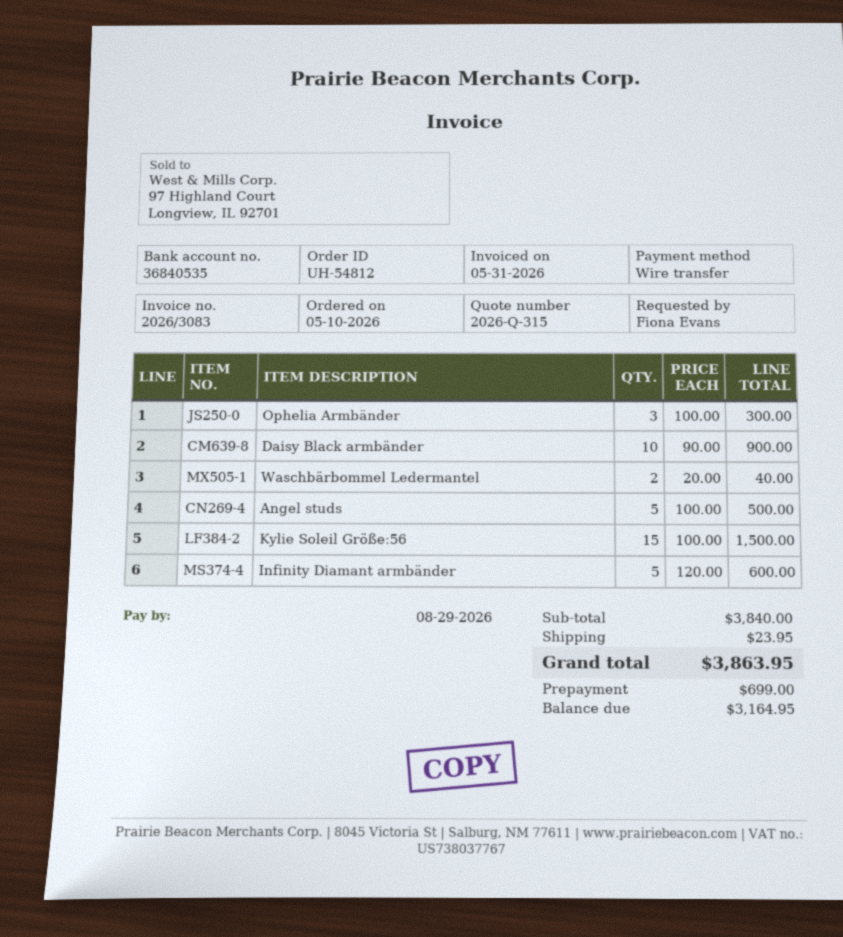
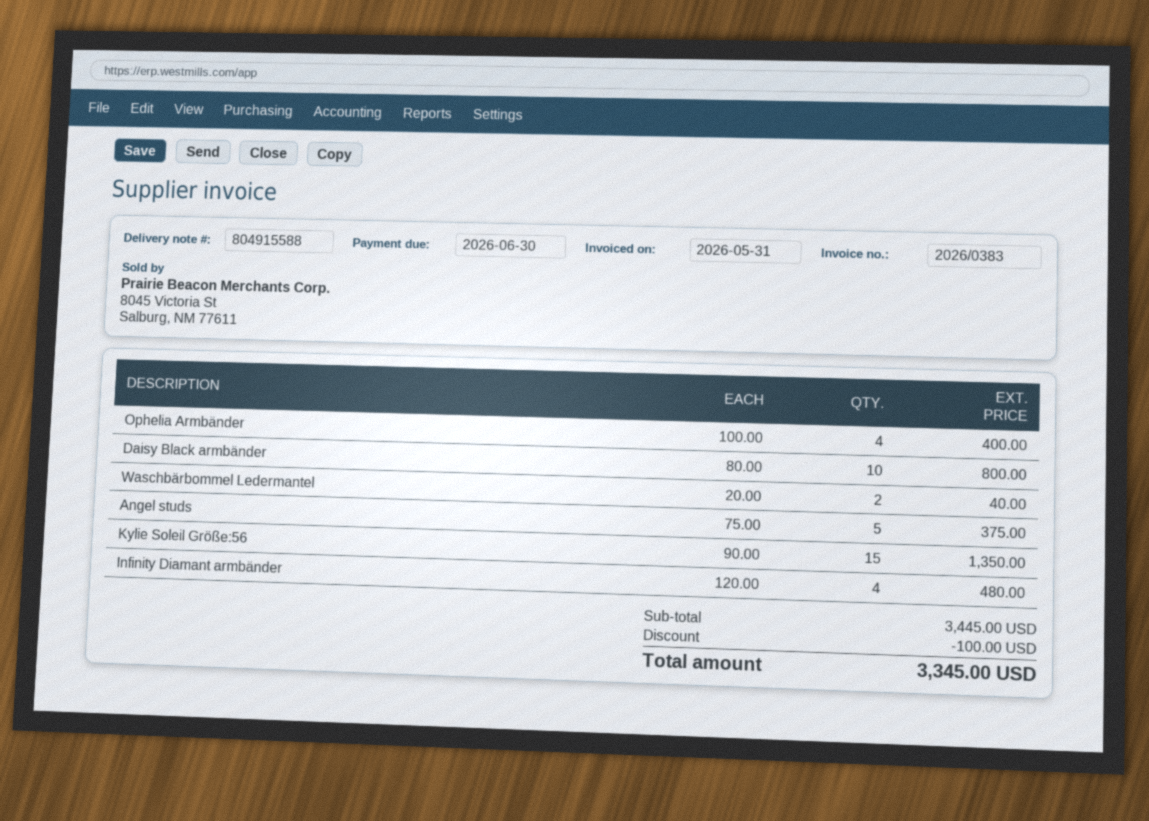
invoice number: 2026/3083 -> 2026/0383
due date: 2026-08-29 -> 2026-06-30
Ophelia Armbänder: 3 x 100.00 = 300.00 -> 4 x 100.00 = 400.00
Daisy Black armbänder: 10 x 90.00 = 900.00 -> 10 x 80.00 = 800.00
Angel studs: 5 x 100.00 = 500.00 -> 5 x 75.00 = 375.00
Kylie Soleil Größe:56: 15 x 100.00 = 1500.00 -> 15 x 90.00 = 1350.00
Infinity Diamant armbänder: 5 x 120.00 = 600.00 -> 4 x 120.00 = 480.00
subtotal: 3840.00 -> 3445.00
discount: none -> 100.00
shipping: 23.95 -> none
total: 3863.95 -> 3345.00

